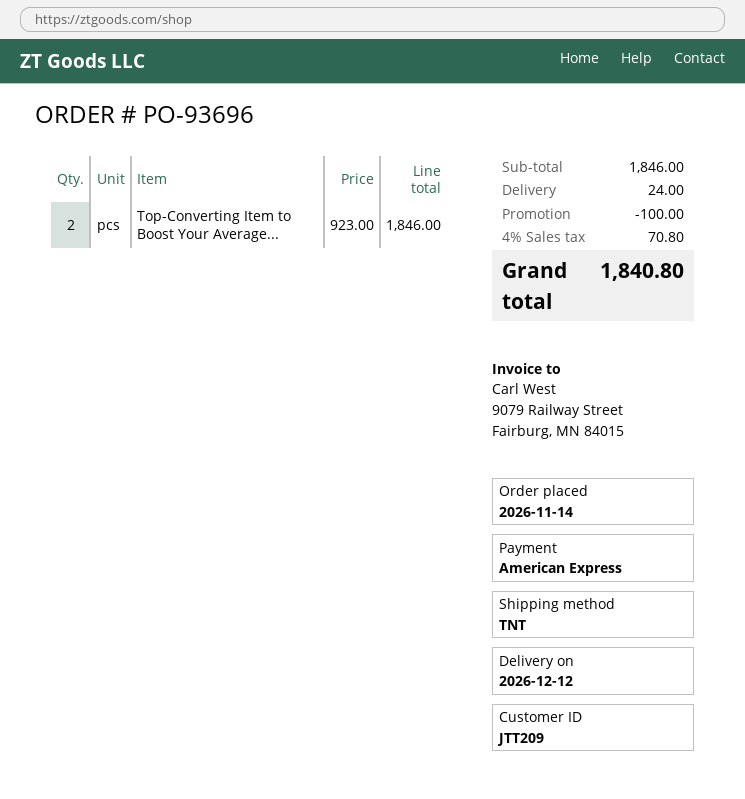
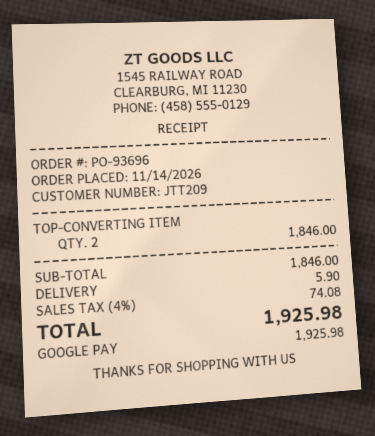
payment method: American Express -> Google Pay
discount: 100.00 -> none
shipping: 24.00 -> 5.90
tax: 4% = 70.80 -> 4% = 74.08
total: 1840.80 -> 1925.98

